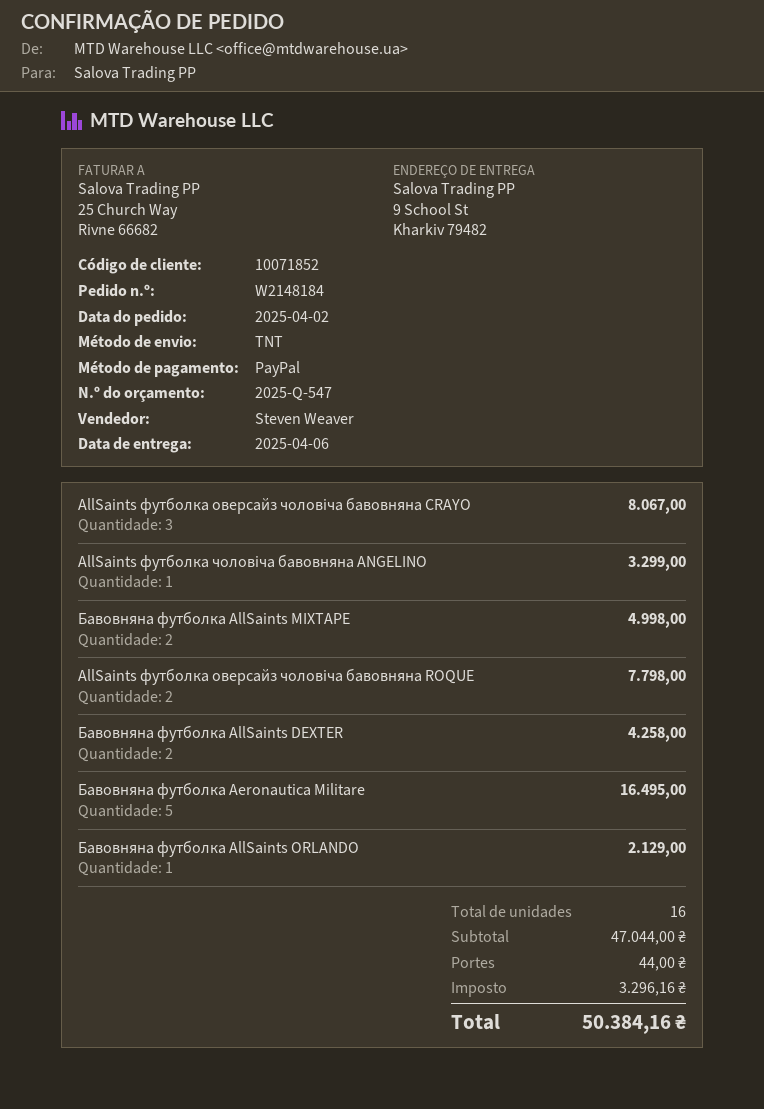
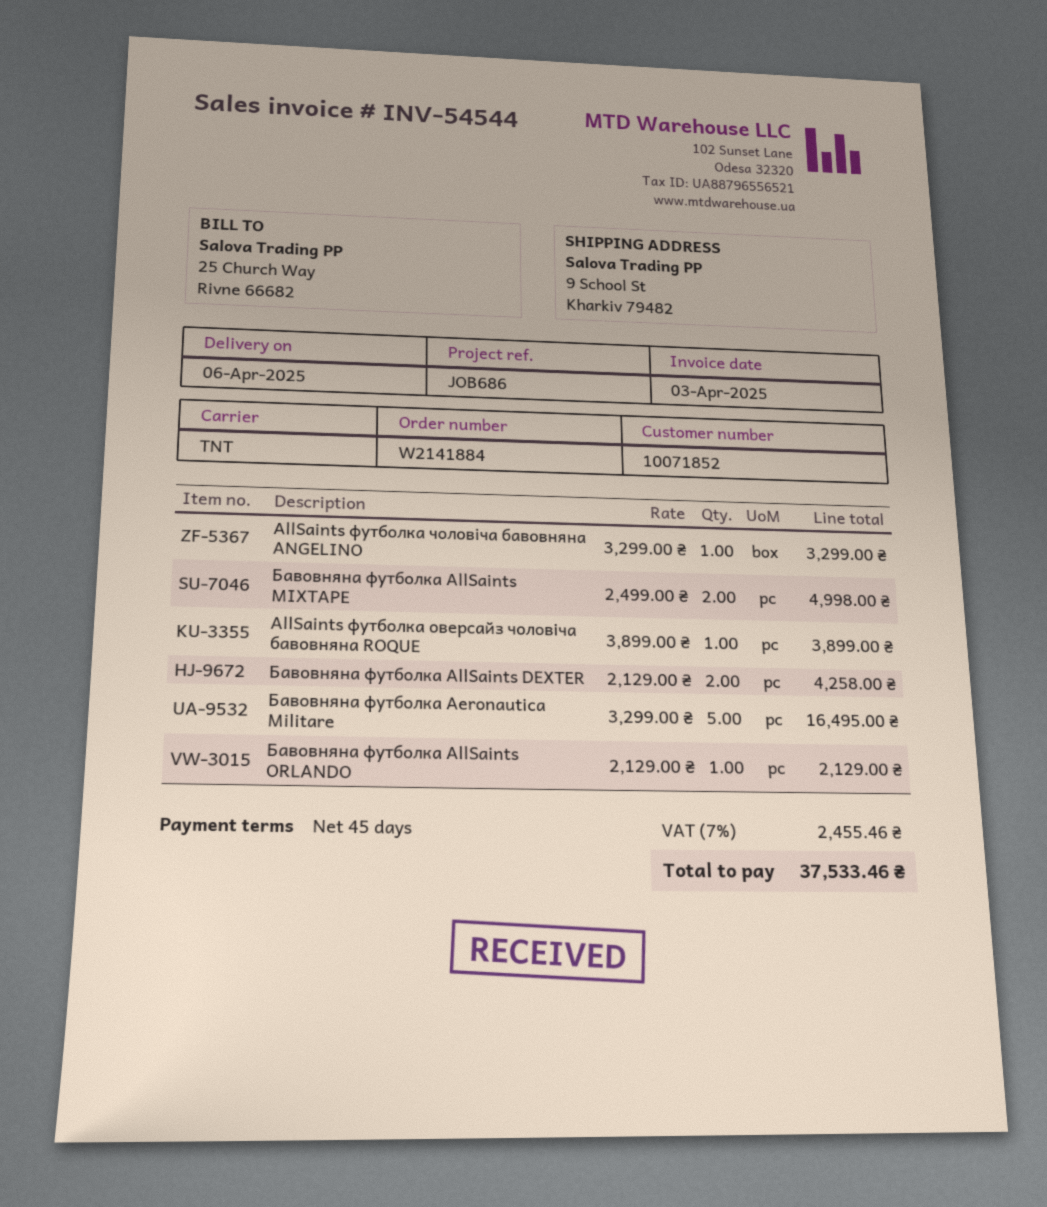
order number: W2148184 -> W2141884
AllSaints футболка оверсайз чоловіча бавовняна CRAYO: 3 for 8067.00 -> none
AllSaints футболка оверсайз чоловіча бавовняна ROQUE: 2 for 7798.00 -> 1 for 3899.00
shipping: 44.00 -> none
tax: 3296.16 -> 2455.46
total: 50384.16 -> 37533.46

